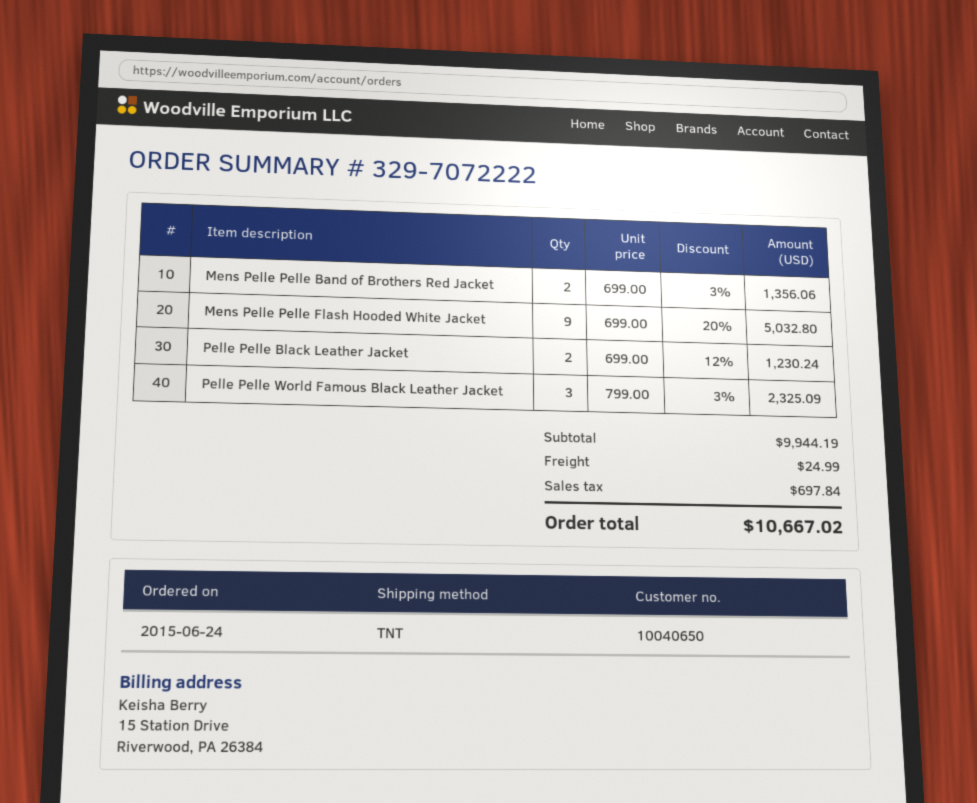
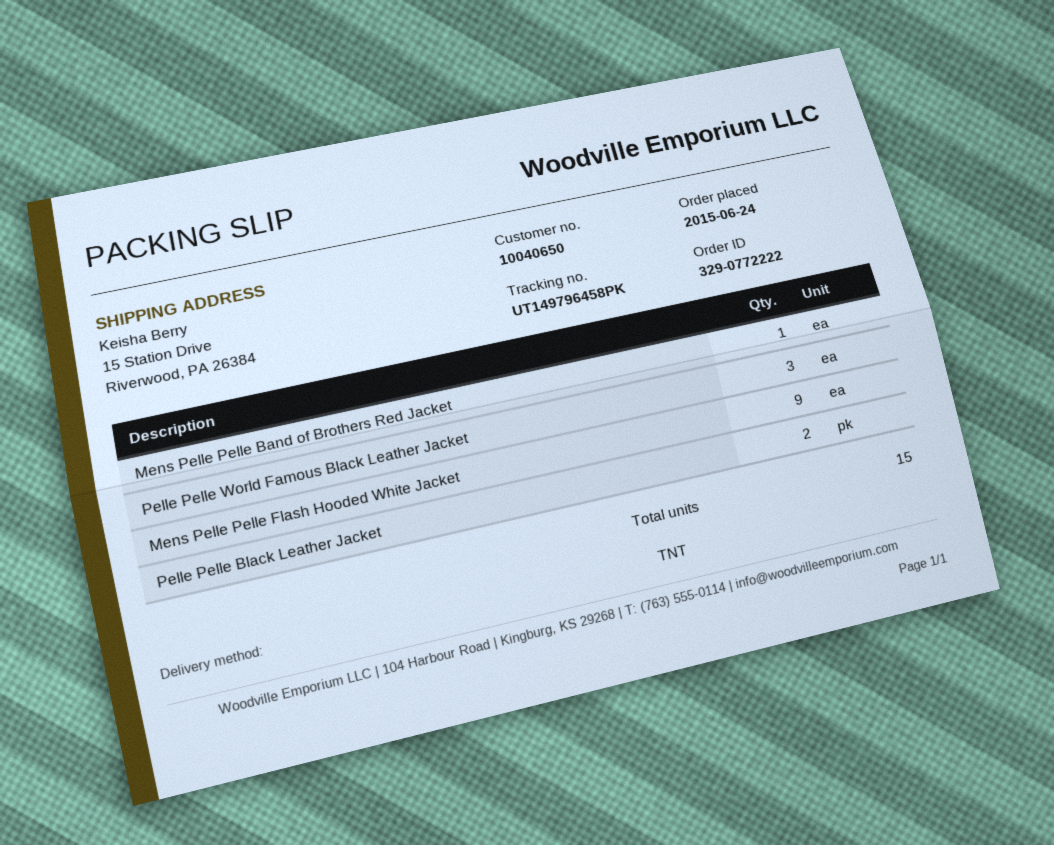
order number: 329-7072222 -> 329-0772222
Mens Pelle Pelle Band of Brothers Red Jacket: 2 -> 1

